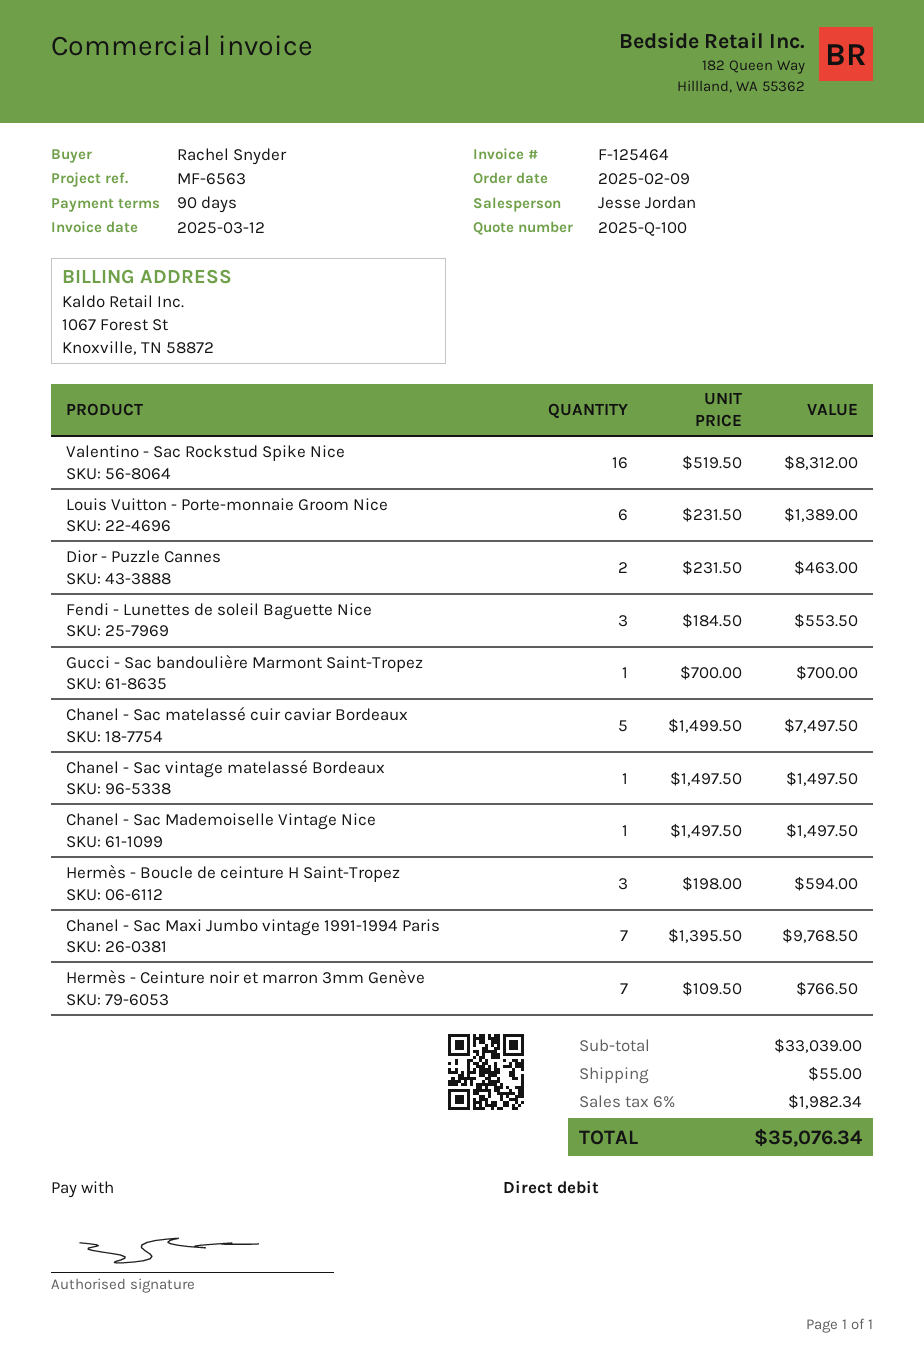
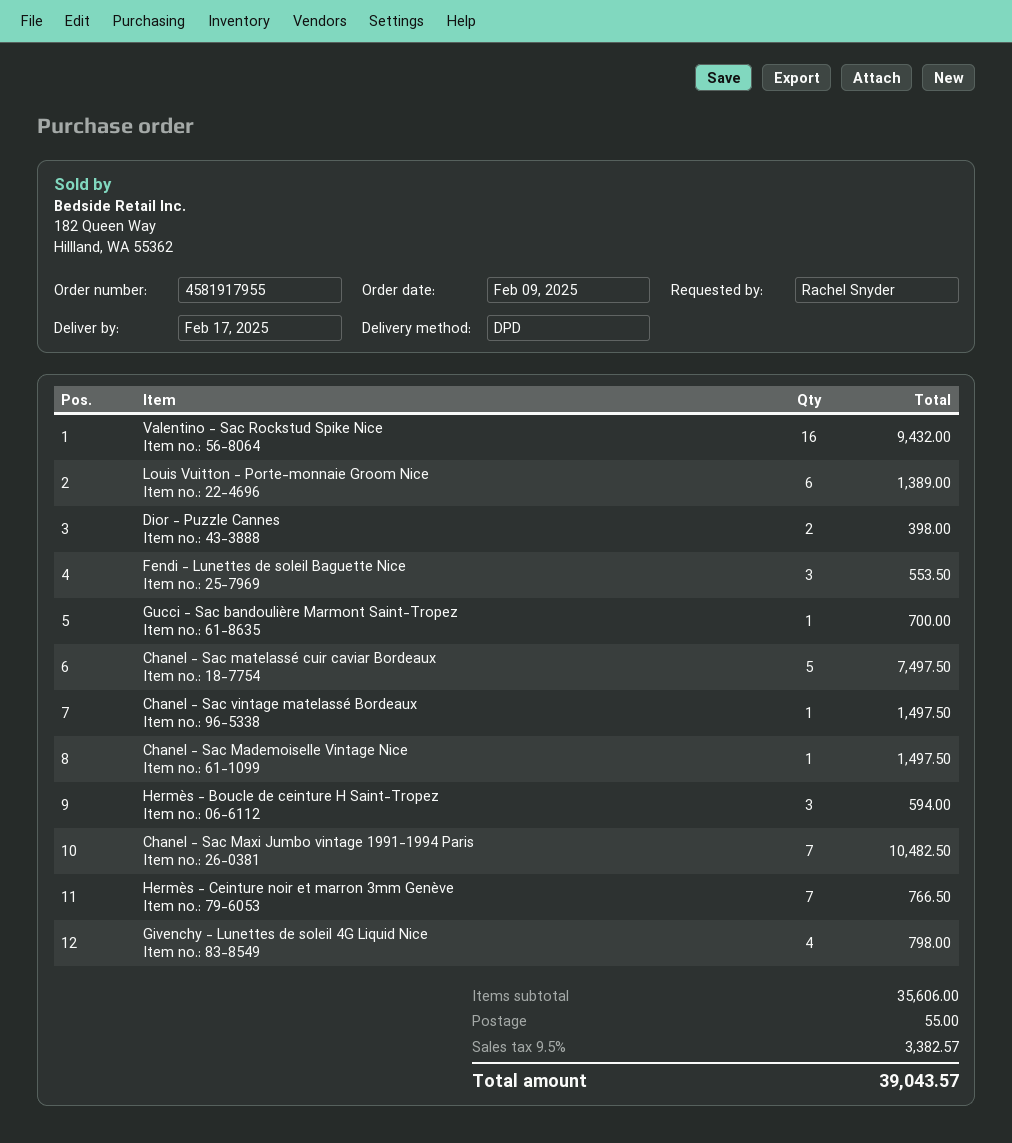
Valentino - Sac Rockstud Spike Nice: 16 for 8312.00 -> 16 for 9432.00
Dior - Puzzle Cannes: 2 for 463.00 -> 2 for 398.00
Chanel - Sac Maxi Jumbo vintage 1991-1994 Paris: 7 for 9768.50 -> 7 for 10482.50
Givenchy - Lunettes de soleil 4G Liquid Nice: none -> 4 for 798.00
subtotal: 33039.00 -> 35606.00
tax: 6% = 1982.34 -> 9.5% = 3382.57
total: 35076.34 -> 39043.57

